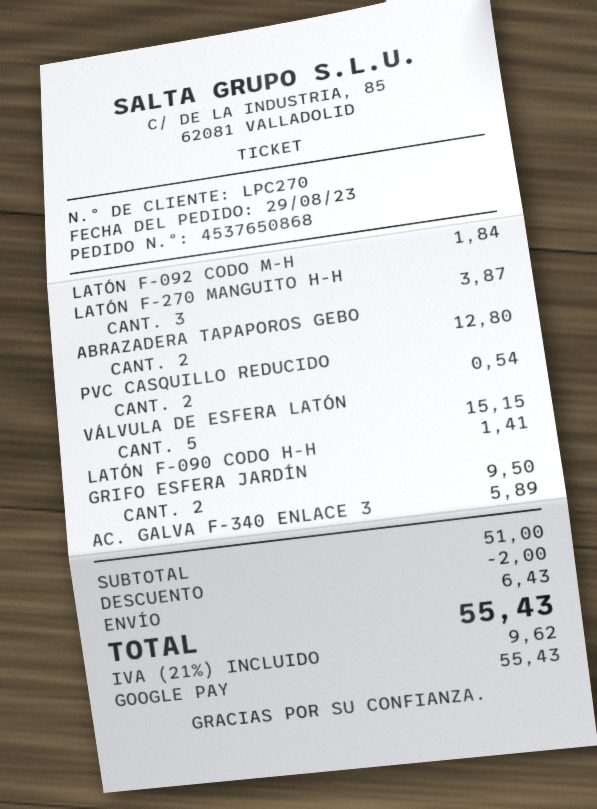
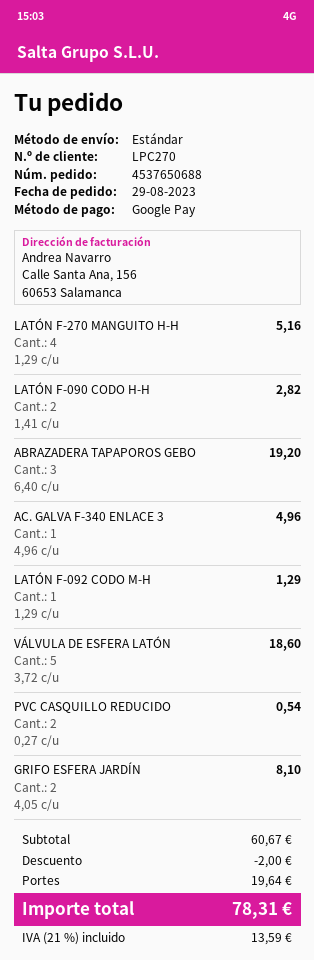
order number: 4537650868 -> 4537650688
LATÓN F-092 CODO M-H: 1 for 1.84 -> 1 for 1.29
LATÓN F-270 MANGUITO H-H: 3 for 3.87 -> 4 for 5.16
ABRAZADERA TAPAPOROS GEBO: 2 for 12.80 -> 3 for 19.20
VÁLVULA DE ESFERA LATÓN: 5 for 15.15 -> 5 for 18.60
LATÓN F-090 CODO H-H: 1 for 1.41 -> 2 for 2.82
GRIFO ESFERA JARDÍN: 2 for 9.50 -> 2 for 8.10
AC. GALVA F-340 ENLACE 3: 1 for 5.89 -> 1 for 4.96
subtotal: 51.00 -> 60.67
shipping: 6.43 -> 19.64
tax: 21% = 9.62 -> 21% = 13.59
total: 55.43 -> 78.31

